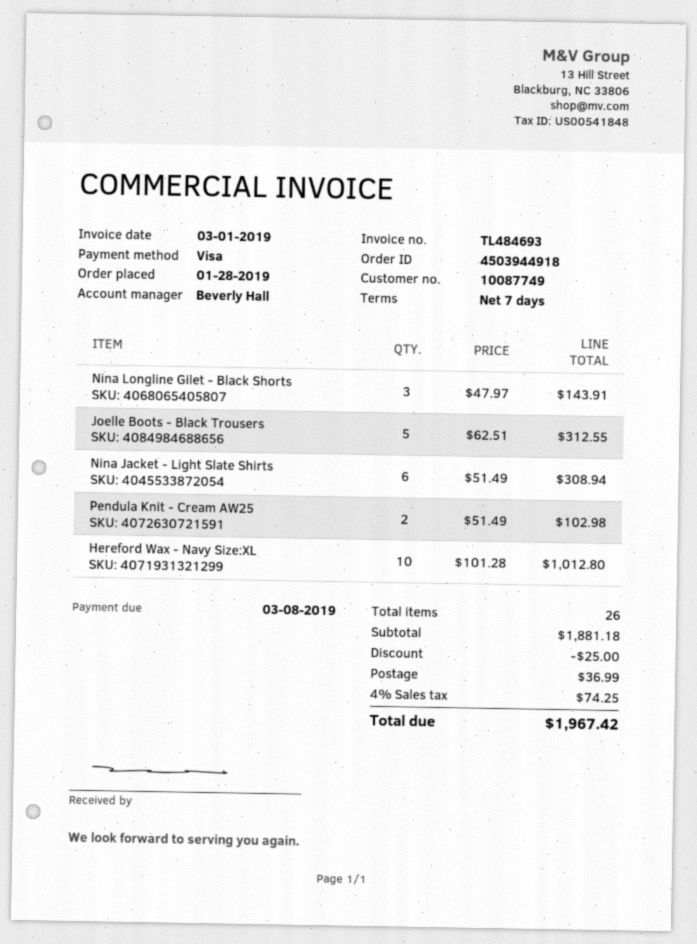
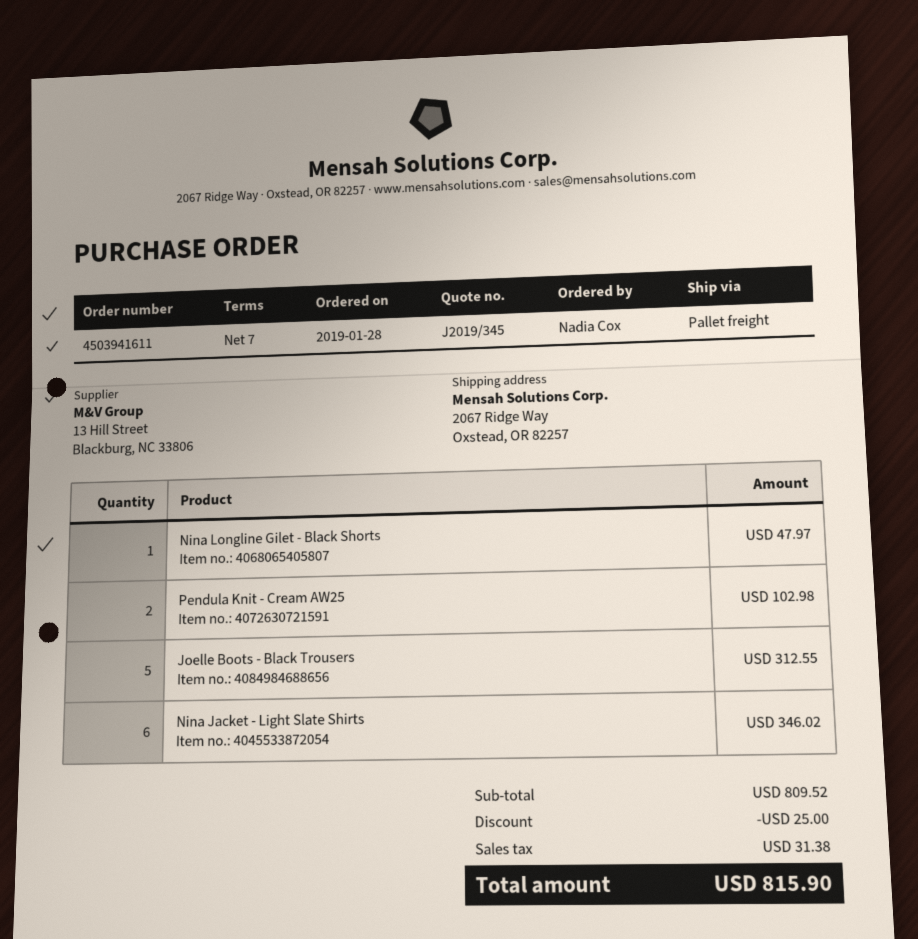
order number: 4503944918 -> 4503941611
Nina Longline Gilet - Black Shorts: 3 for 143.91 -> 1 for 47.97
Nina Jacket - Light Slate Shirts: 6 for 308.94 -> 6 for 346.02
Hereford Wax - Navy Size:XL: 10 for 1012.80 -> none
subtotal: 1881.18 -> 809.52
shipping: 36.99 -> none
tax: 74.25 -> 31.38
total: 1967.42 -> 815.90

